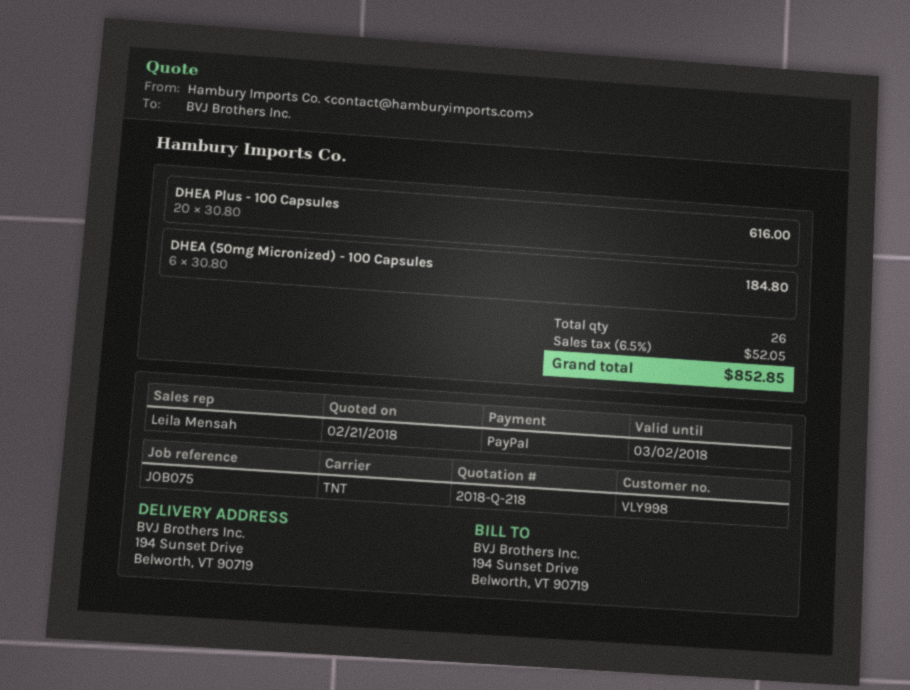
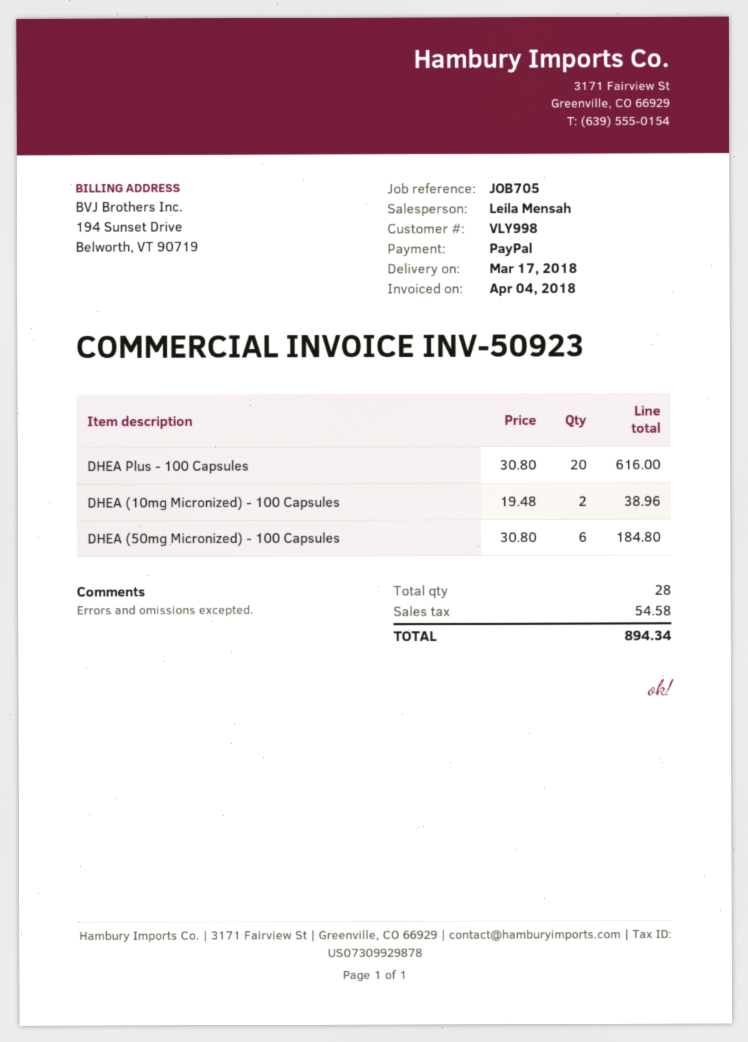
reference: JOB075 -> JOB705
DHEA (10mg Micronized) - 100 Capsules: none -> 2 x 19.48 = 38.96
total quantity: 26 -> 28
tax: 52.05 -> 54.58
total: 852.85 -> 894.34

